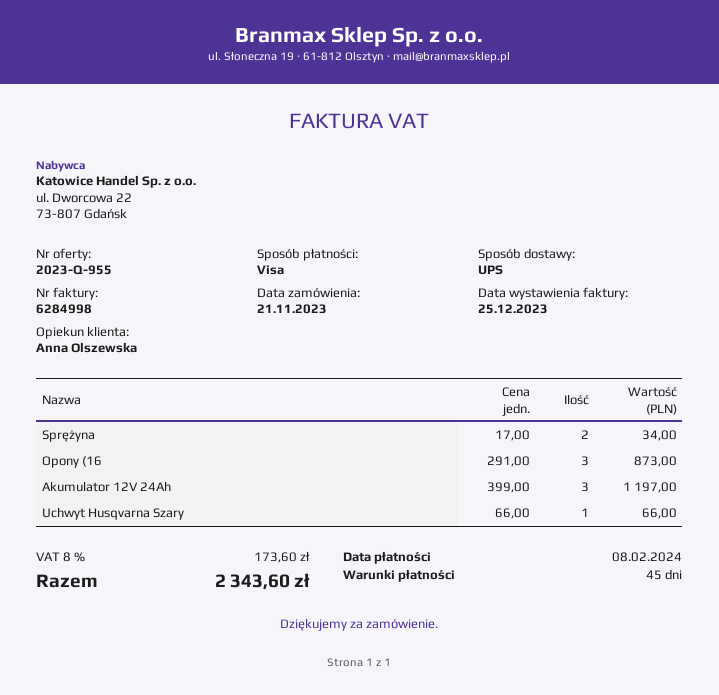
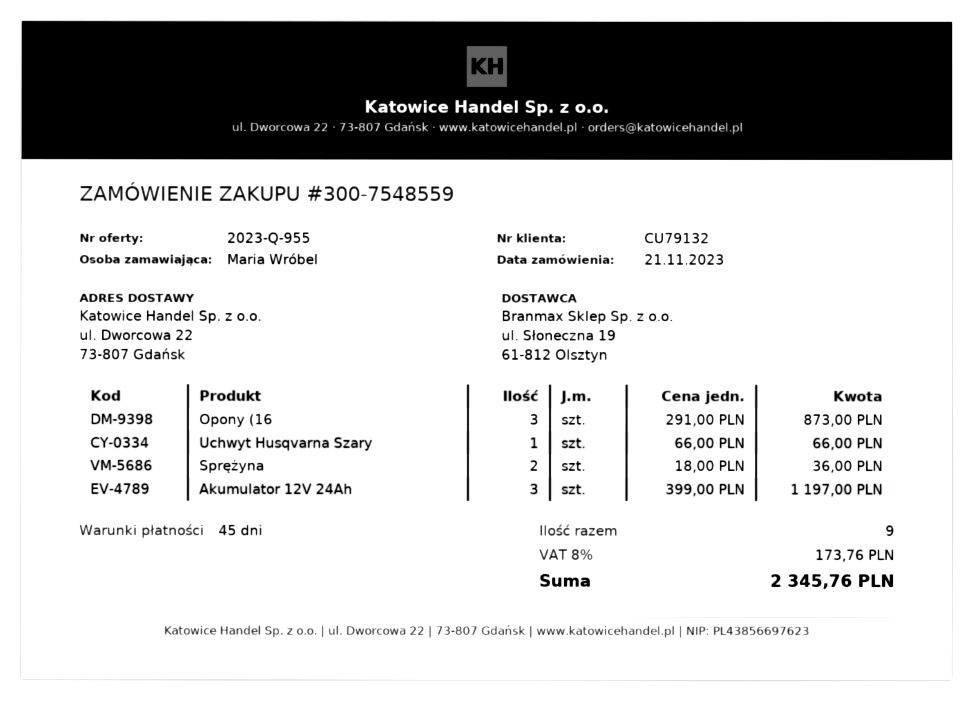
Sprężyna: 2 x 17.00 = 34.00 -> 2 x 18.00 = 36.00
tax: 8% = 173.60 -> 8% = 173.76
total: 2343.60 -> 2345.76

